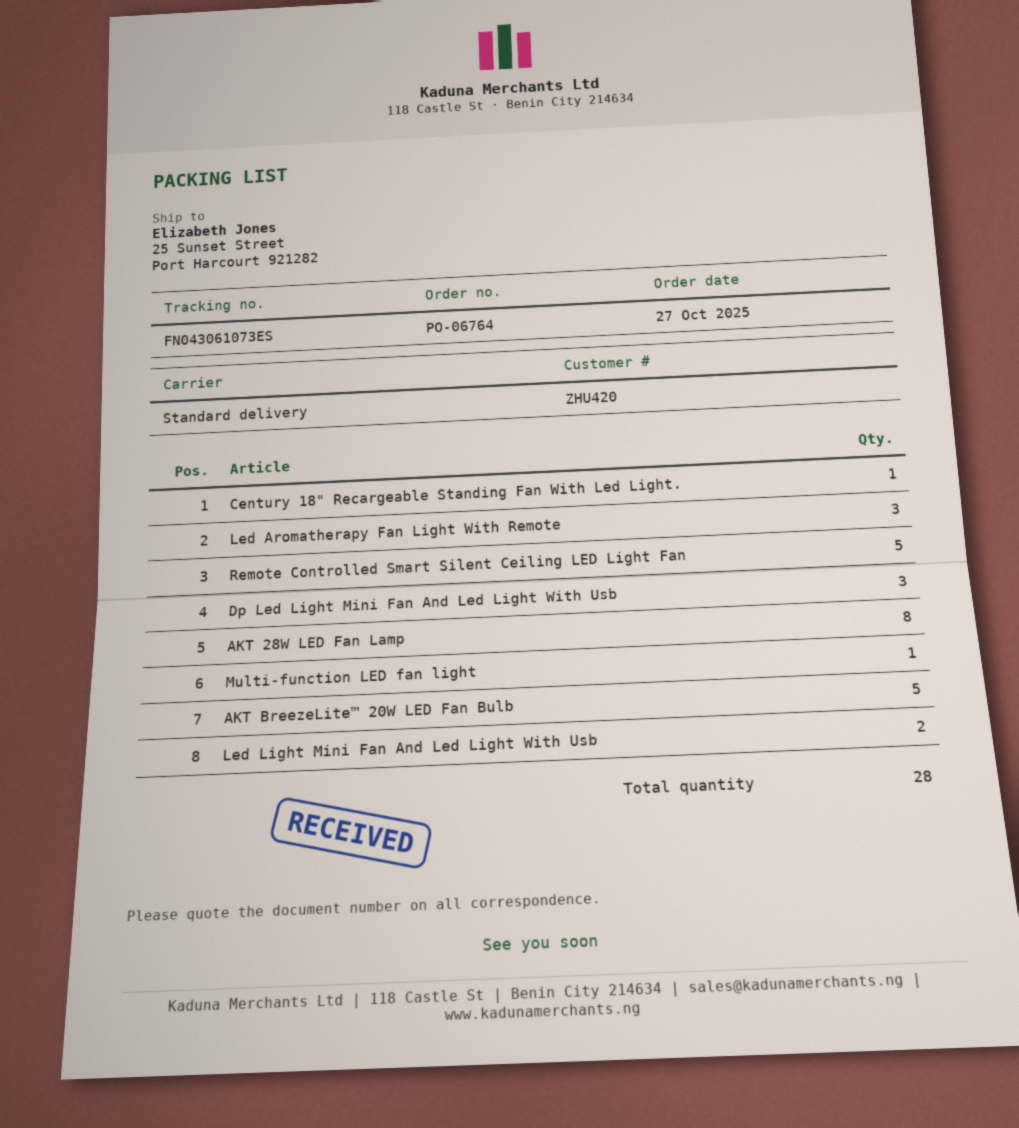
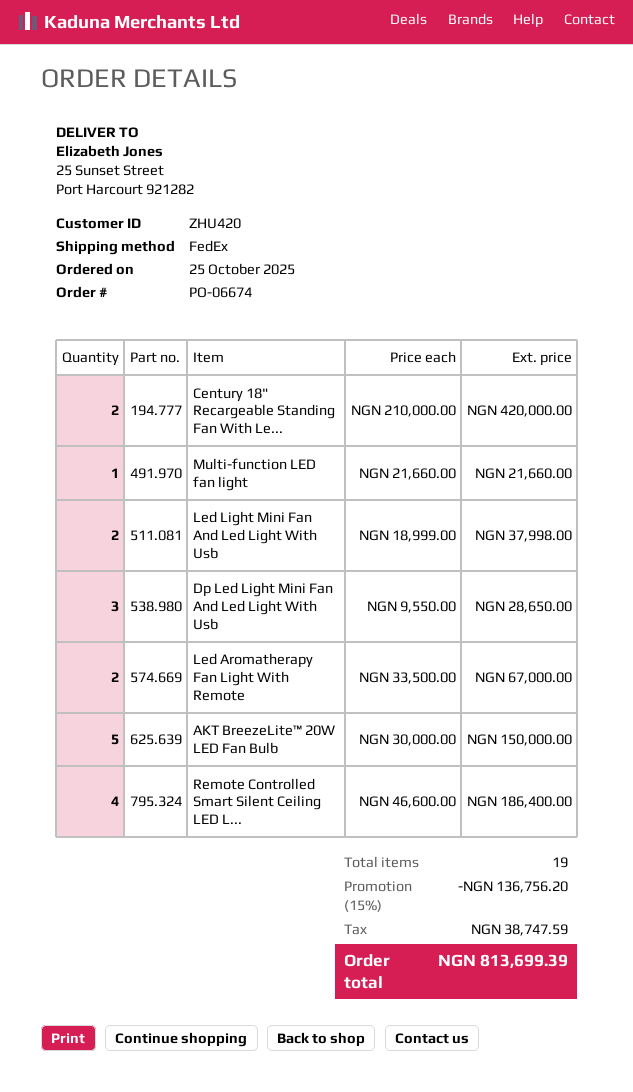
order number: PO-06764 -> PO-06674
order date: 2025-10-27 -> 2025-10-25
shipping method: standard -> FedEx
Century 18" Recargeable Standing Fan With Led Light.: 1 -> 2
Led Aromatherapy Fan Light With Remote: 3 -> 2
Remote Controlled Smart Silent Ceiling LED Light Fan: 5 -> 4
AKT 28W LED Fan Lamp: 8 -> none
total quantity: 28 -> 19

